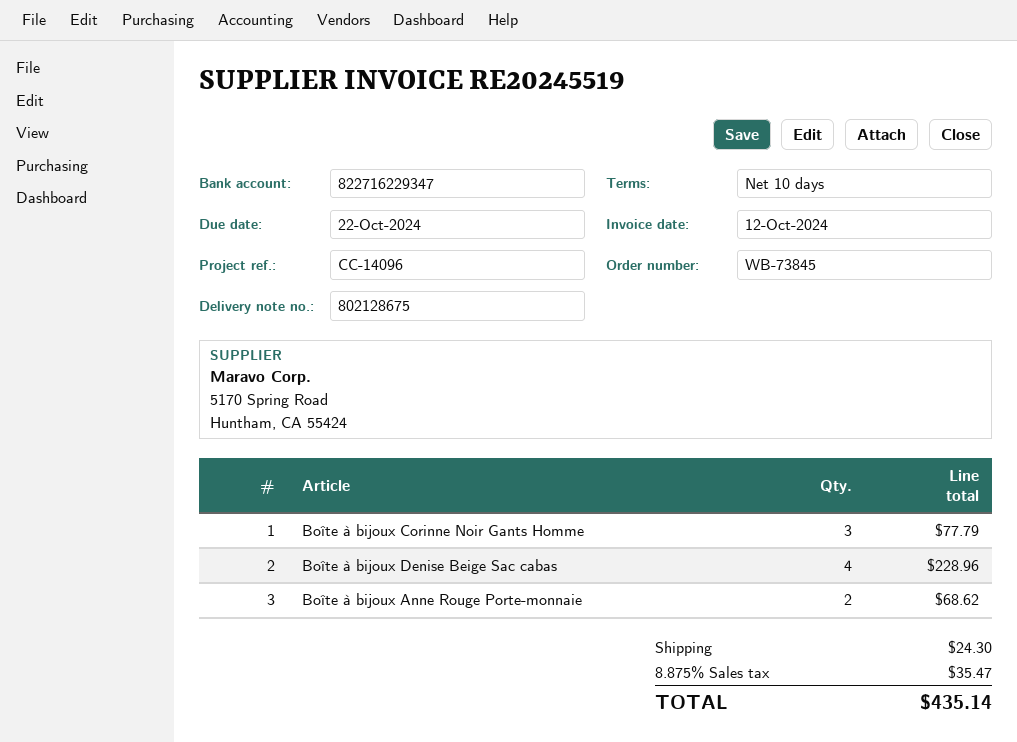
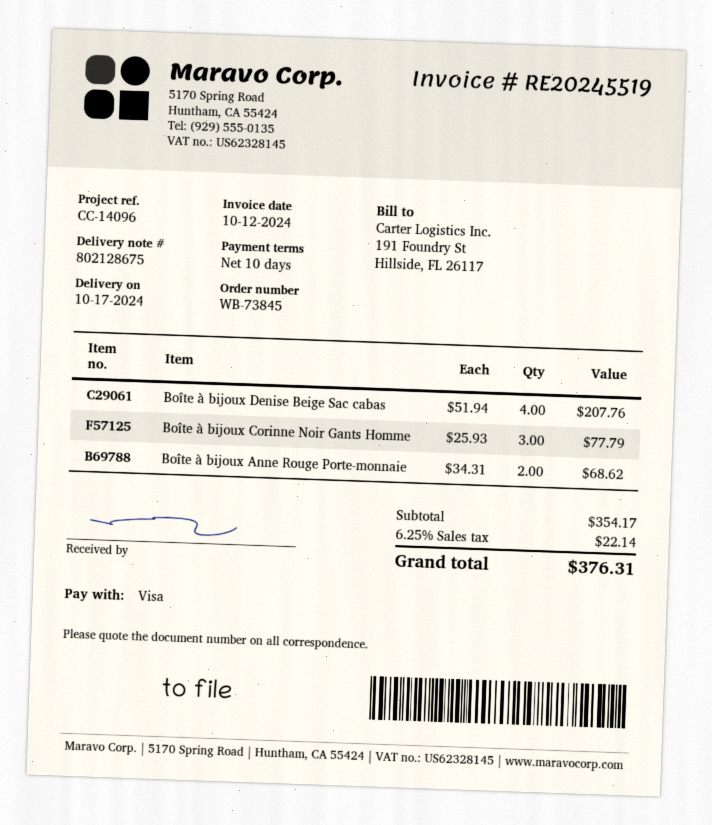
Boîte à bijoux Denise Beige Sac cabas: 4 for 228.96 -> 4 for 207.76
shipping: 24.30 -> none
tax: 8.875% = 35.47 -> 6.25% = 22.14
total: 435.14 -> 376.31

